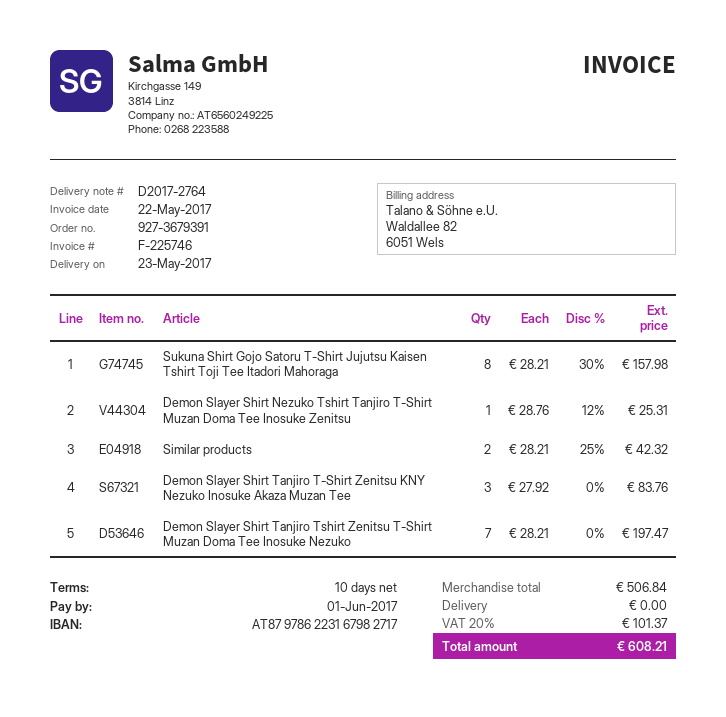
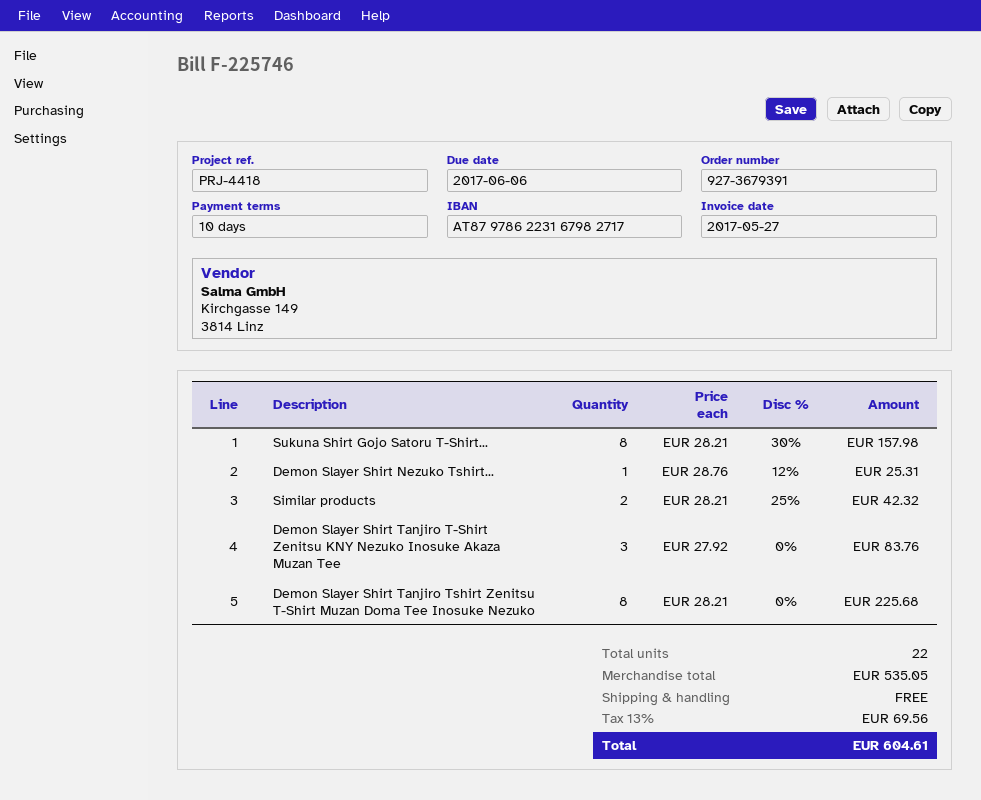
invoice date: 2017-05-22 -> 2017-05-27
due date: 2017-06-01 -> 2017-06-06
Demon Slayer Shirt Tanjiro Tshirt Zenitsu T-Shirt Muzan Doma Tee Inosuke Nezuko: 7 x 28.21 = 197.47 -> 8 x 28.21 = 225.68
subtotal: 506.84 -> 535.05
tax: 20% = 101.37 -> 13% = 69.56
total: 608.21 -> 604.61

